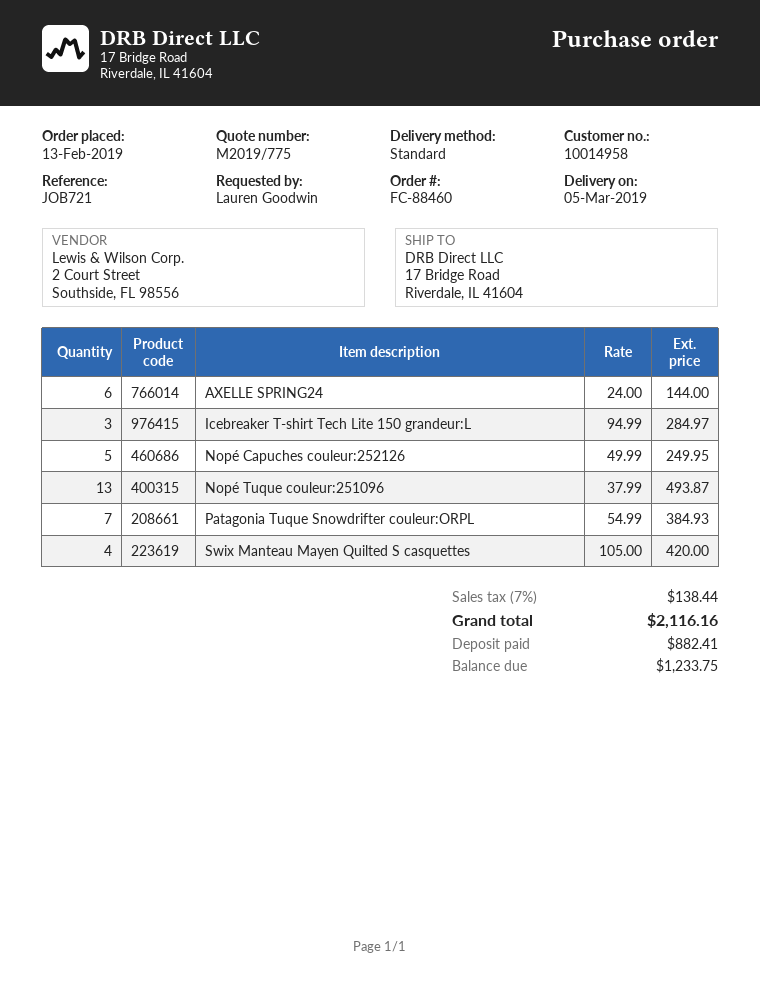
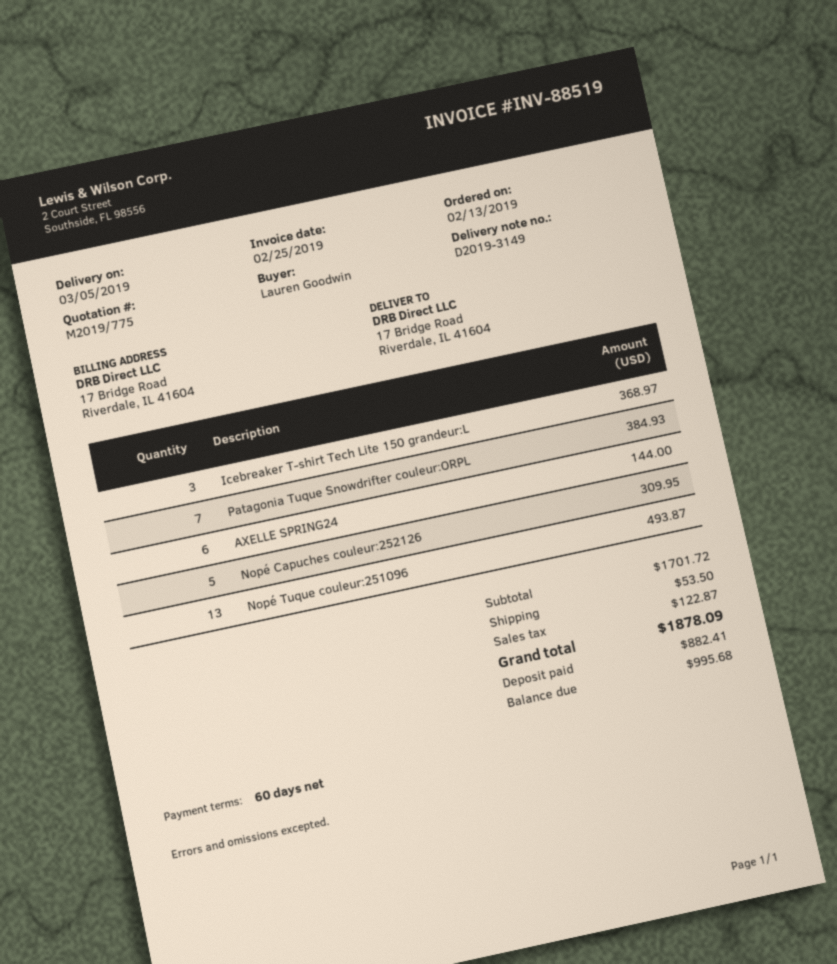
Icebreaker T-shirt Tech Lite 150 grandeur:L: 3 for 284.97 -> 3 for 368.97
Nopé Capuches couleur:252126: 5 for 249.95 -> 5 for 309.95
Swix Manteau Mayen Quilted S casquettes: 4 for 420.00 -> none
shipping: none -> 53.50
tax: 138.44 -> 122.87
total: 2116.16 -> 1878.09
balance: 1233.75 -> 995.68

